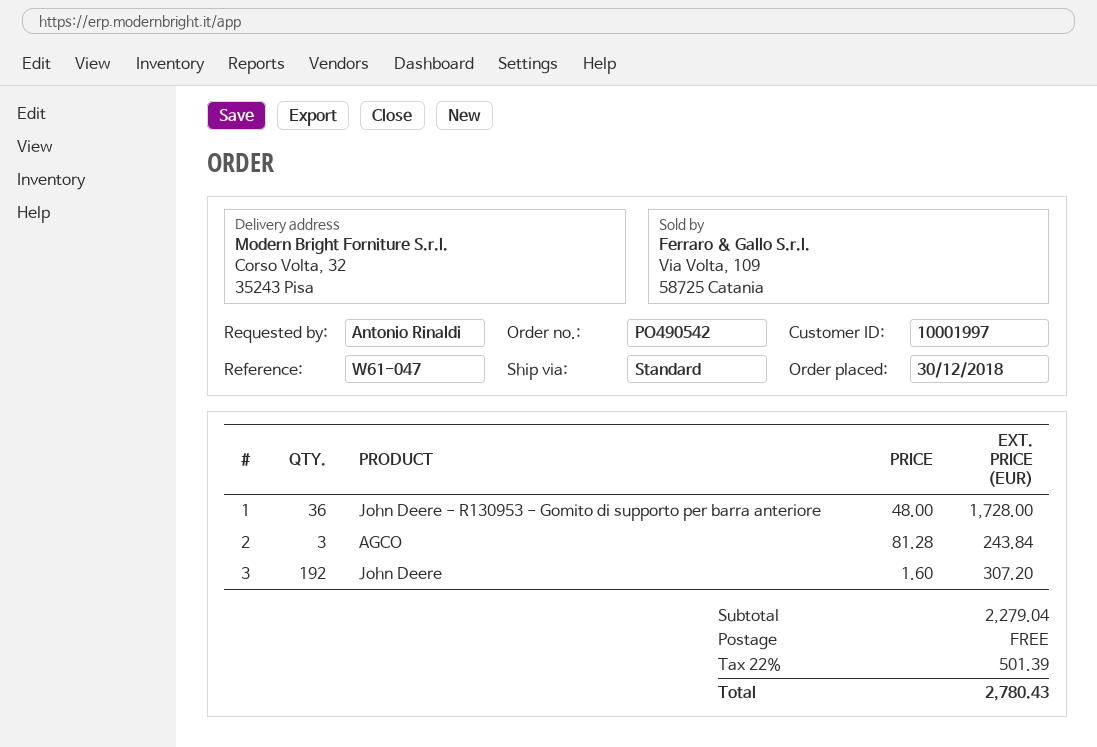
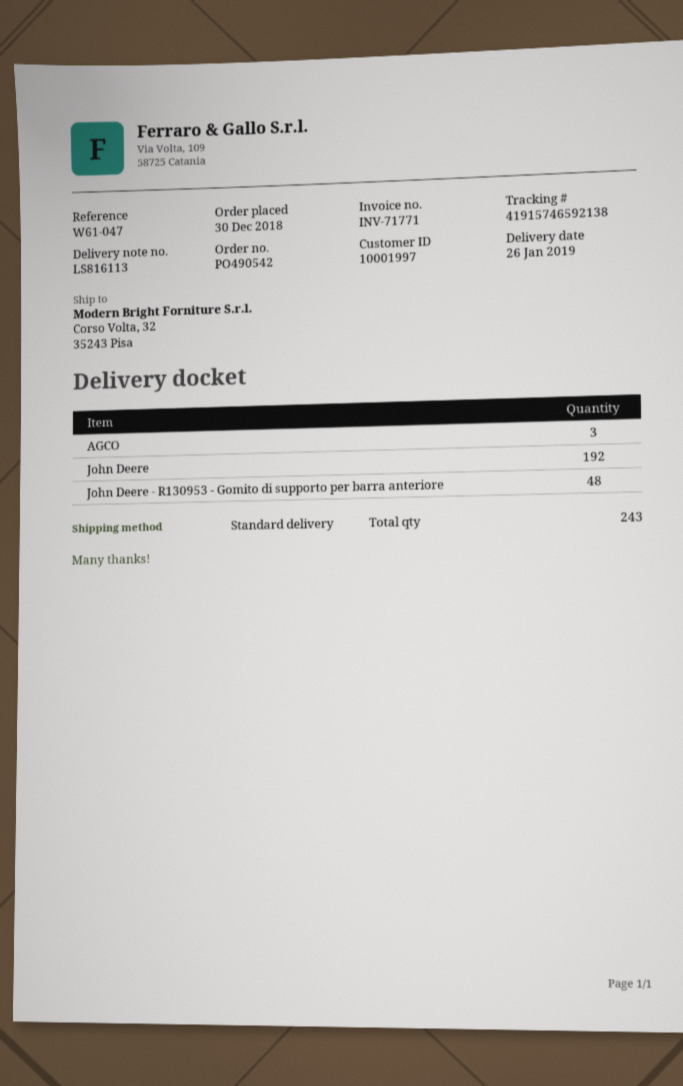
John Deere - R130953 - Gomito di supporto per barra anteriore: 36 -> 48

